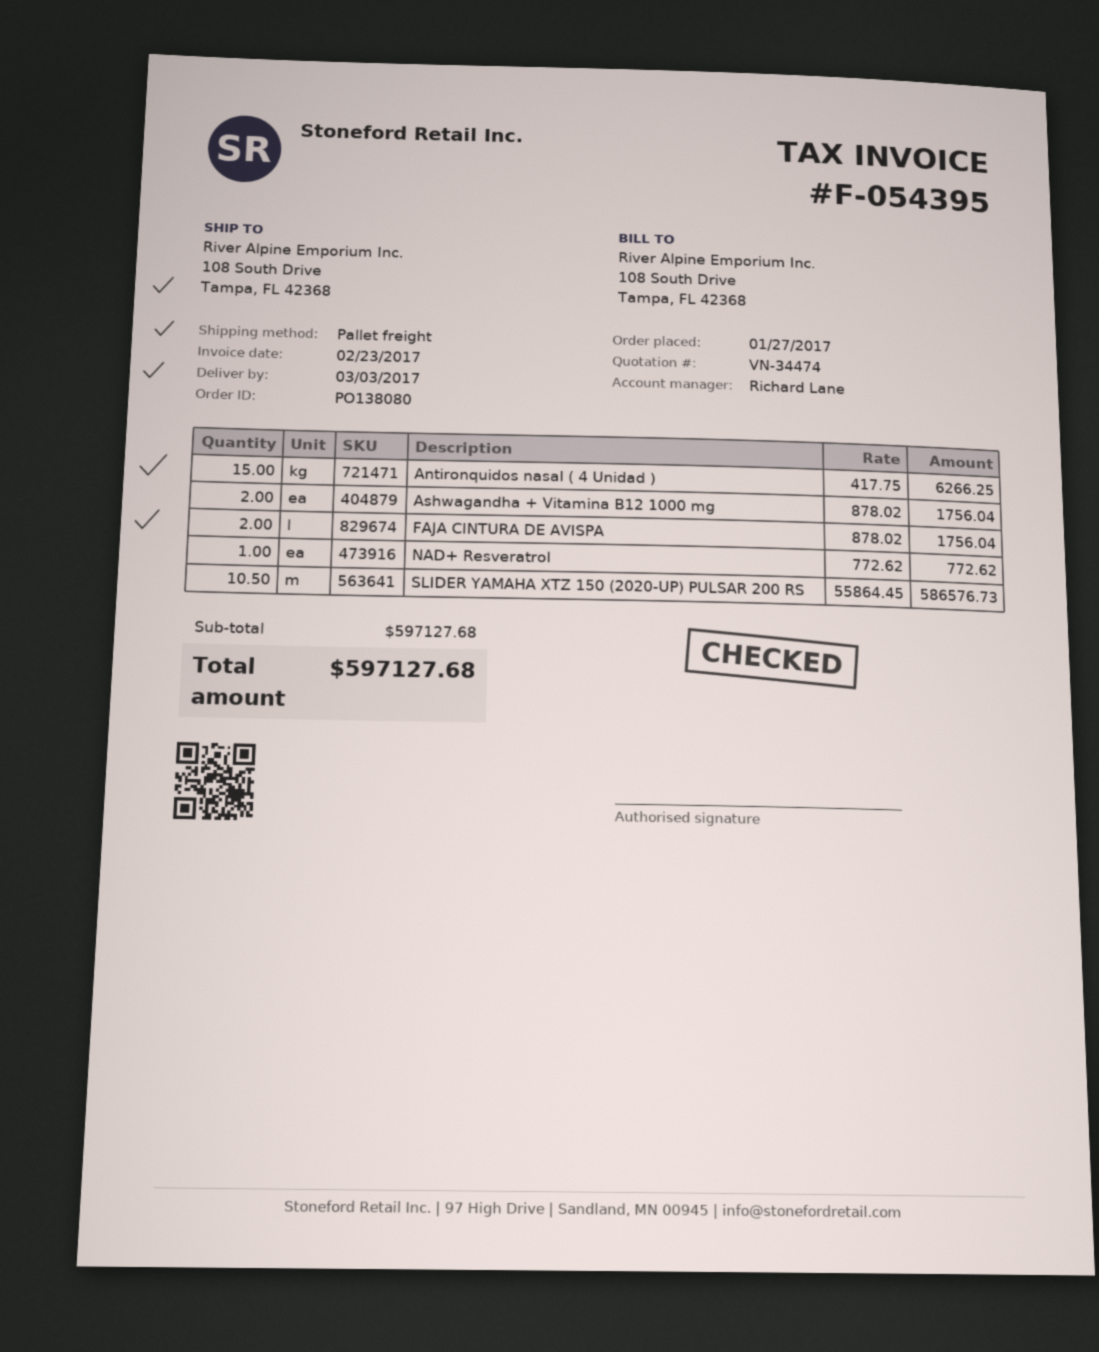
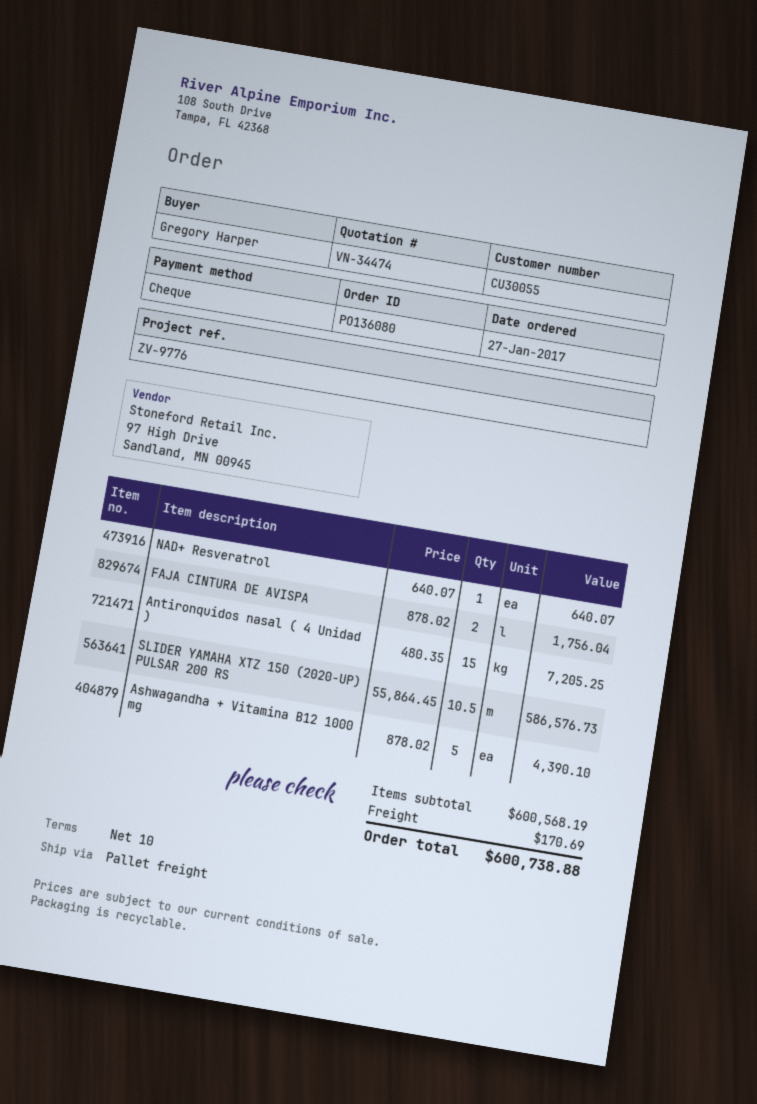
order number: PO138080 -> PO136080
Antironquidos nasal ( 4 Unidad ): 15 x 417.75 = 6266.25 -> 15 x 480.35 = 7205.25
Ashwagandha + Vitamina B12 1000 mg: 2 x 878.02 = 1756.04 -> 5 x 878.02 = 4390.10
NAD+ Resveratrol: 1 x 772.62 = 772.62 -> 1 x 640.07 = 640.07
subtotal: 597127.68 -> 600568.19
shipping: none -> 170.69
total: 597127.68 -> 600738.88

